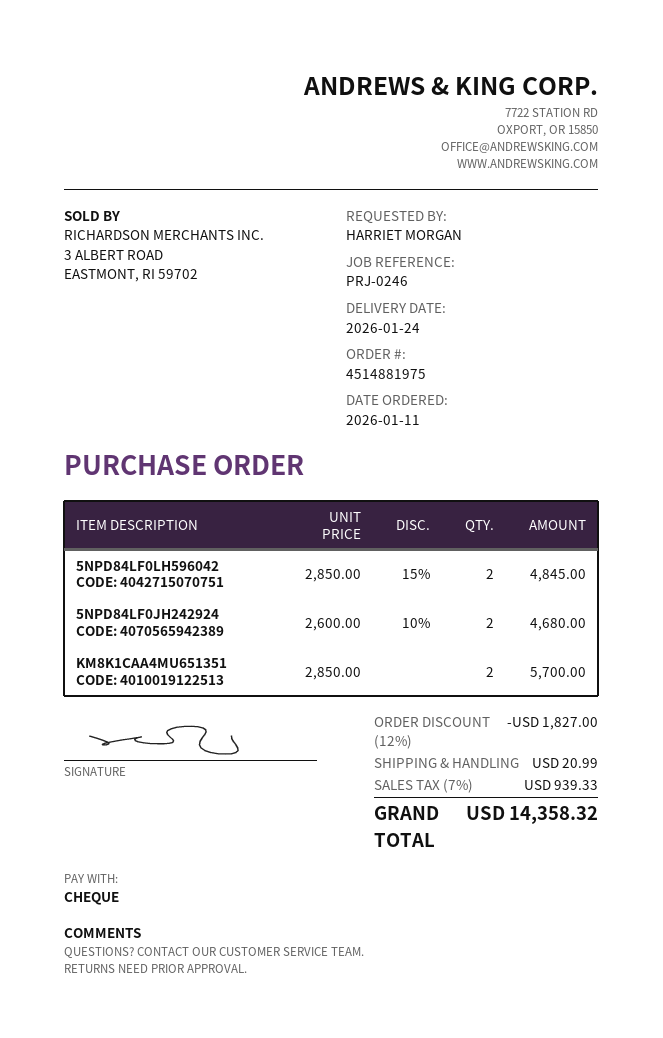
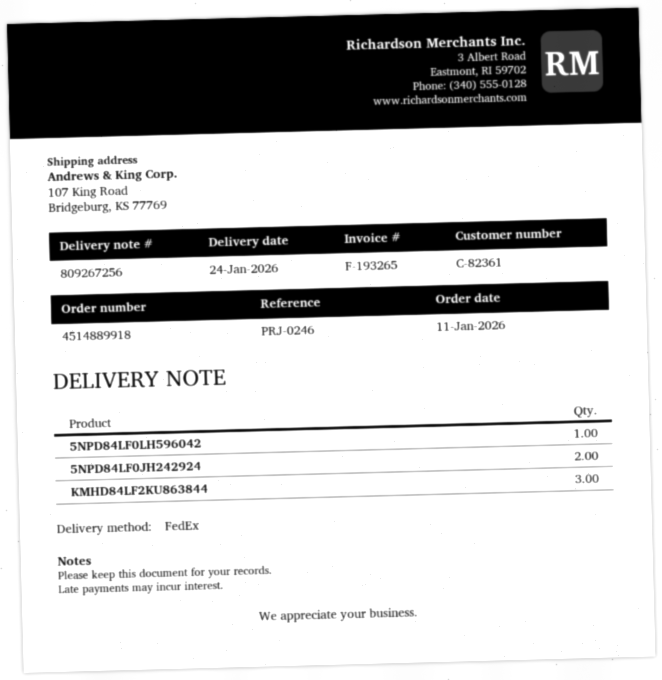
order number: 4514881975 -> 4514889918
5NPD84LF0LH596042: 2 -> 1
KM8K1CAA4MU651351: 2 -> none
KMHD84LF2KU863844: none -> 3

